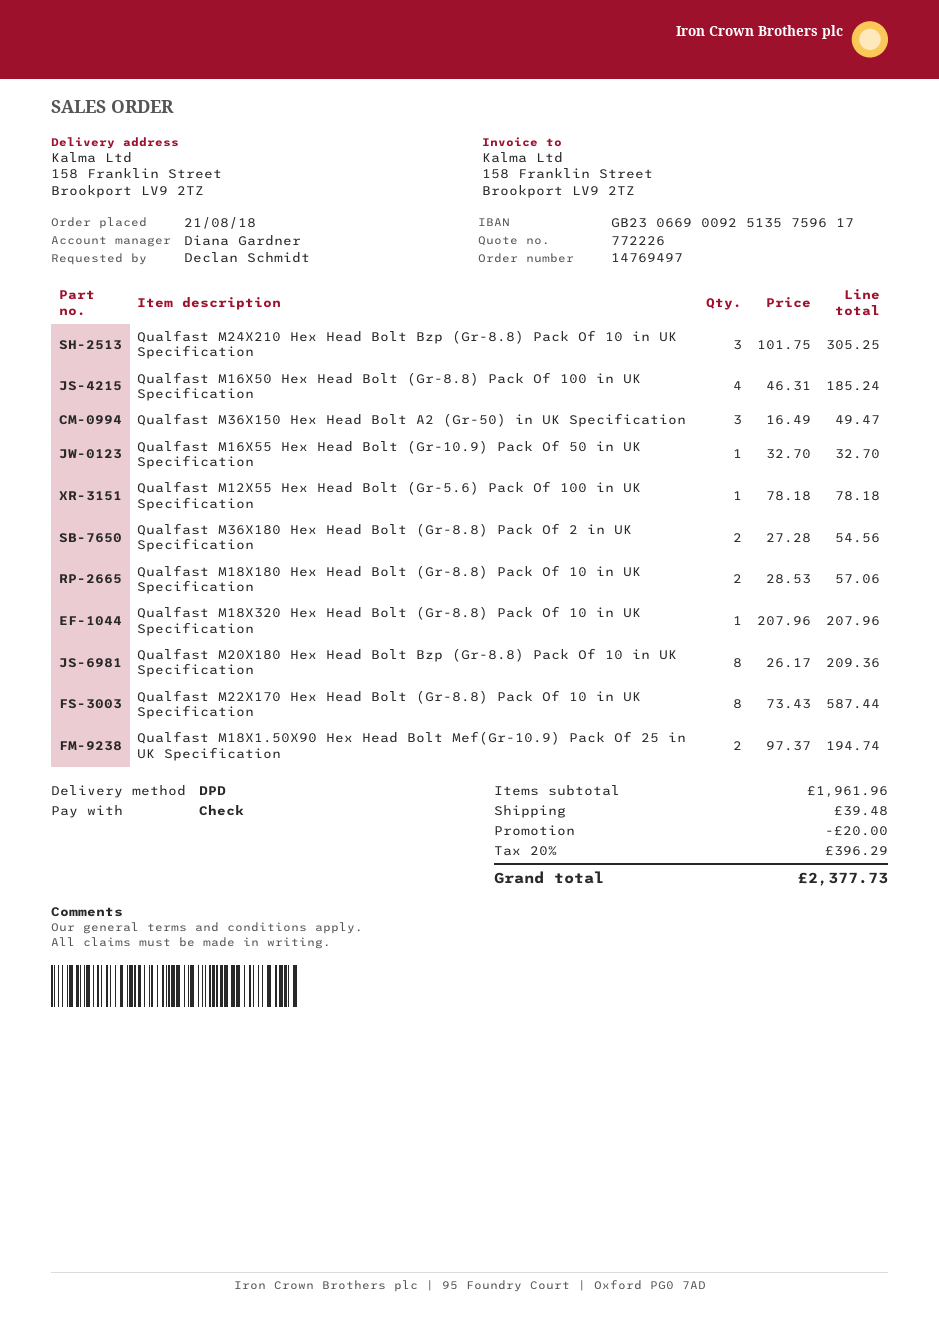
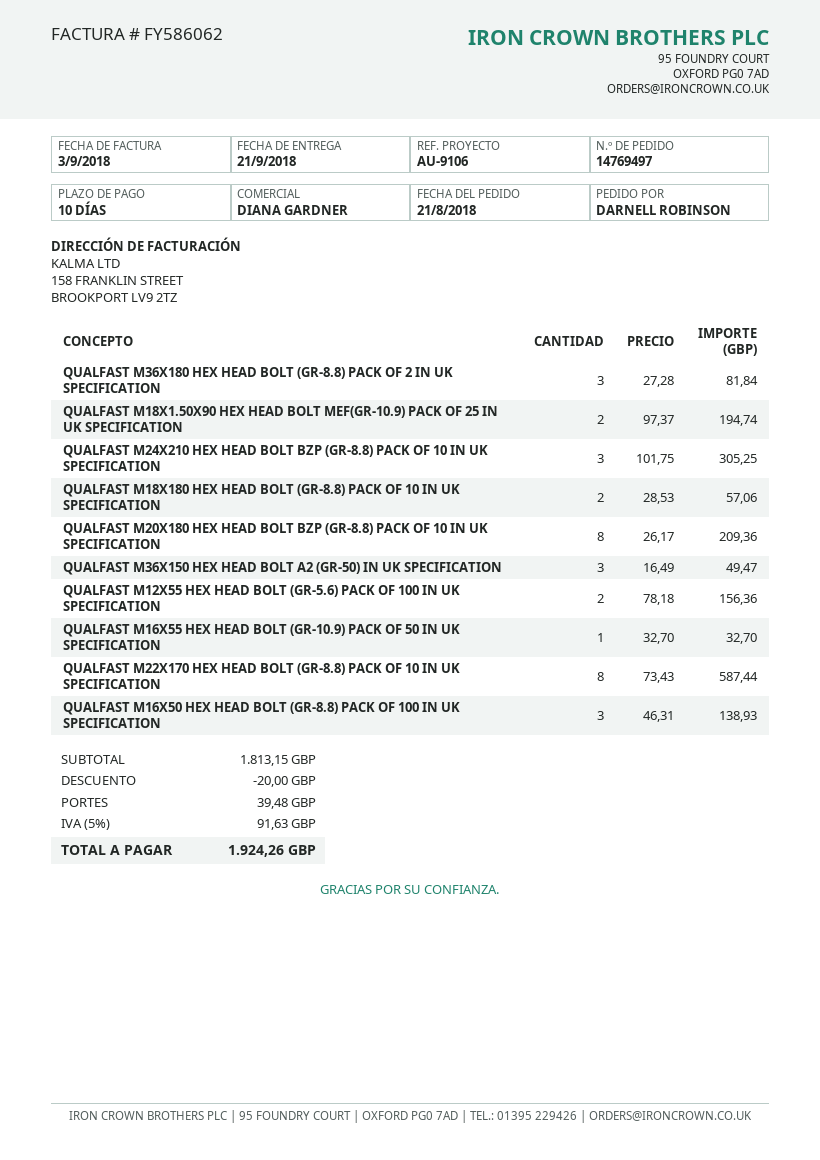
ordered by: Declan Schmidt -> DARNELL ROBINSON
Qualfast M16X50 Hex Head Bolt (Gr-8.8) Pack Of 100 in UK Specification: 4 x 46.31 = 185.24 -> 3 x 46.31 = 138.93
Qualfast M12X55 Hex Head Bolt (Gr-5.6) Pack Of 100 in UK Specification: 1 x 78.18 = 78.18 -> 2 x 78.18 = 156.36
Qualfast M36X180 Hex Head Bolt (Gr-8.8) Pack Of 2 in UK Specification: 2 x 27.28 = 54.56 -> 3 x 27.28 = 81.84
Qualfast M18X320 Hex Head Bolt (Gr-8.8) Pack Of 10 in UK Specification: 1 x 207.96 = 207.96 -> none
subtotal: 1961.96 -> 1813.15
tax: 20% = 396.29 -> 5% = 91.63
total: 2377.73 -> 1924.26

